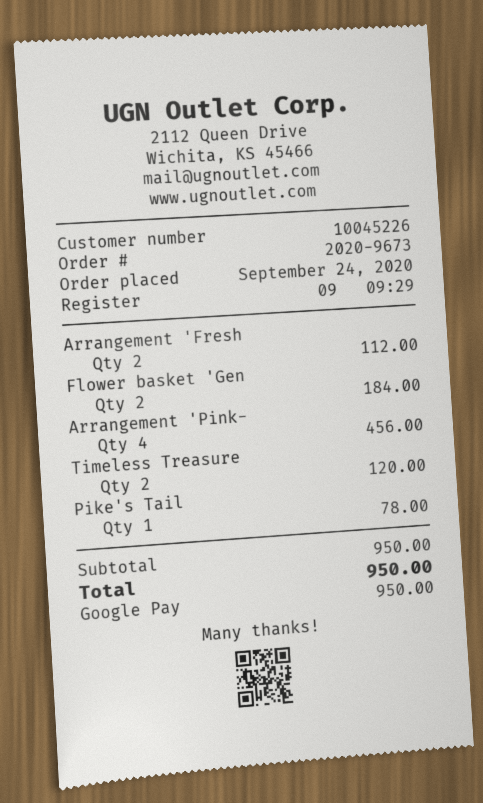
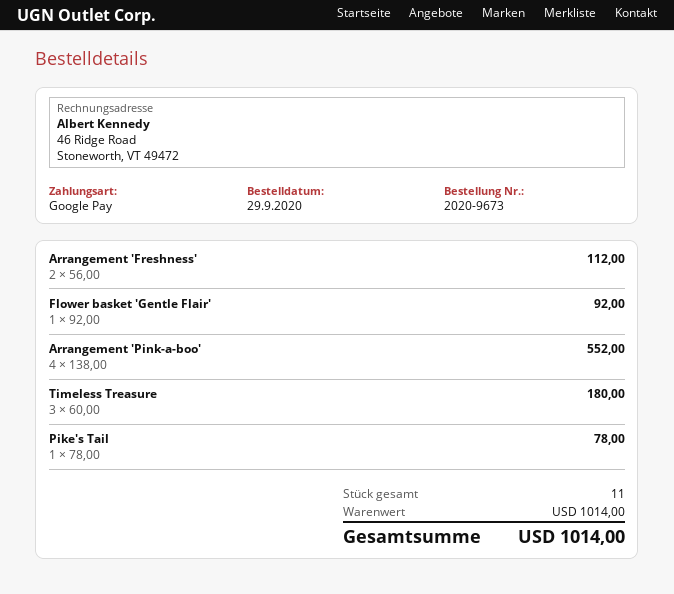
order date: 2020-09-24 -> 2020-09-29
Flower basket 'Gen: 2 for 184.00 -> 1 for 92.00
Arrangement 'Pink-: 4 for 456.00 -> 4 for 552.00
Timeless Treasure: 2 for 120.00 -> 3 for 180.00
subtotal: 950.00 -> 1014.00
total: 950.00 -> 1014.00

